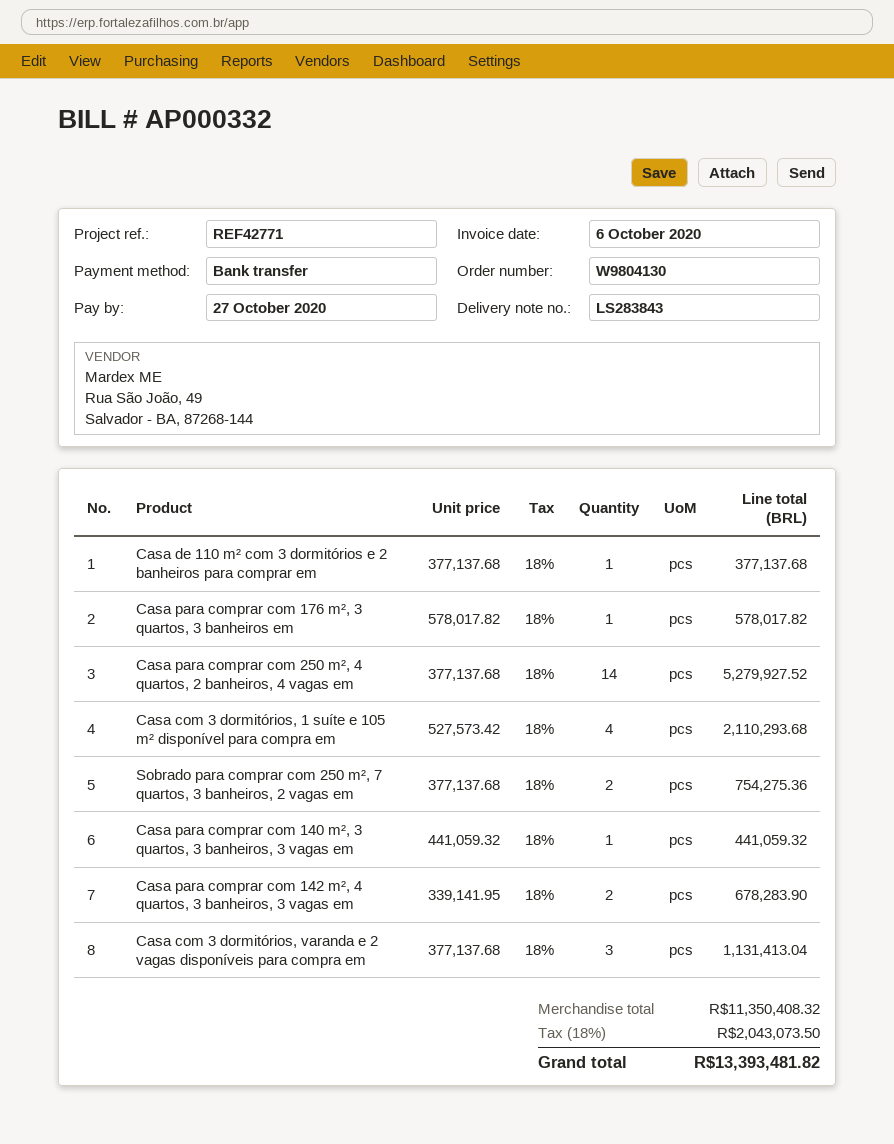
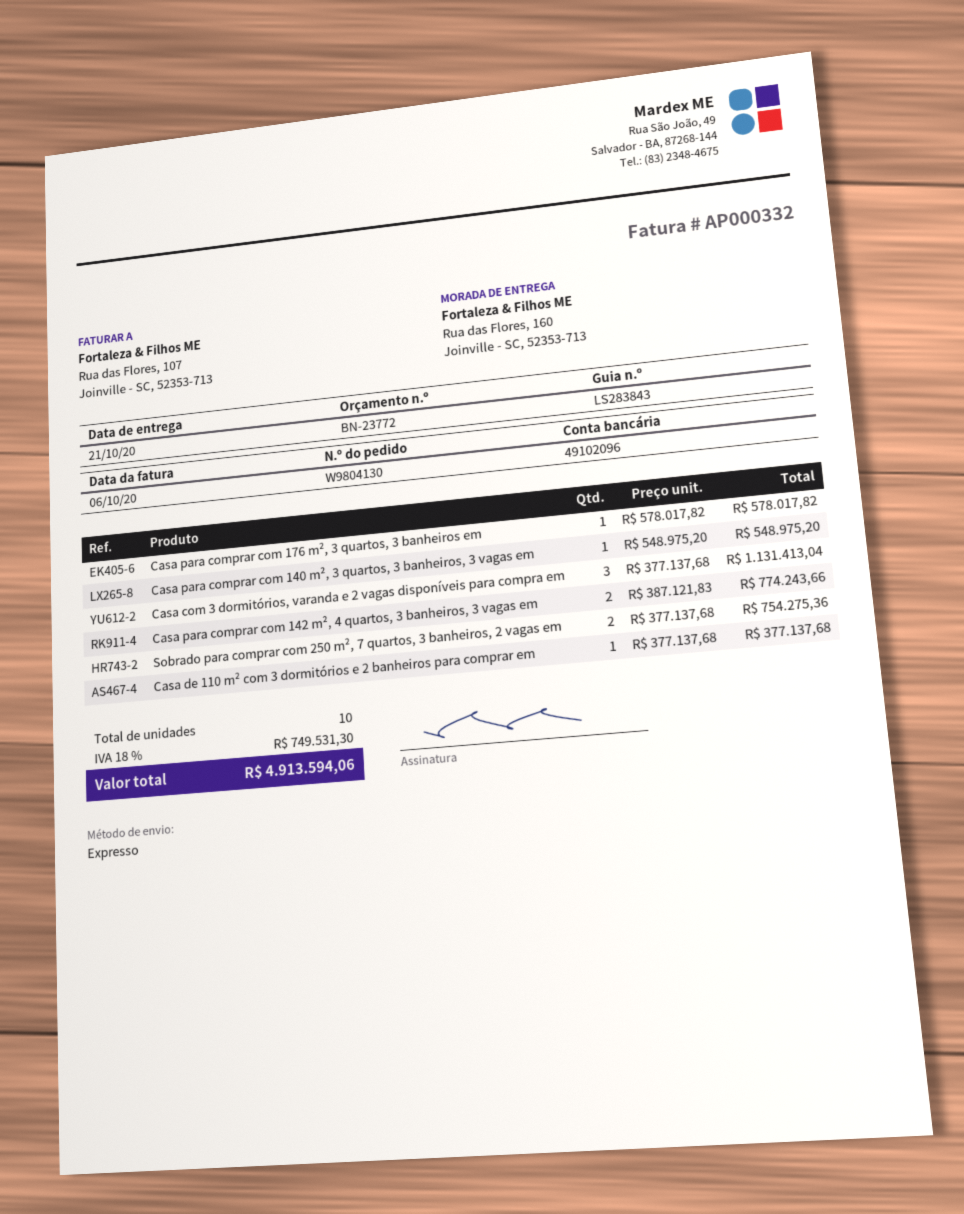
Casa para comprar com 250 m², 4 quartos, 2 banheiros, 4 vagas em: 14 x 377137.68 = 5279927.52 -> none
Casa com 3 dormitórios, 1 suíte e 105 m² disponível para compra em: 4 x 527573.42 = 2110293.68 -> none
Casa para comprar com 140 m², 3 quartos, 3 banheiros, 3 vagas em: 1 x 441059.32 = 441059.32 -> 1 x 548975.20 = 548975.20
Casa para comprar com 142 m², 4 quartos, 3 banheiros, 3 vagas em: 2 x 339141.95 = 678283.90 -> 2 x 387121.83 = 774243.66
tax: 18% = 2043073.50 -> 18% = 749531.30
total: 13393481.82 -> 4913594.06

